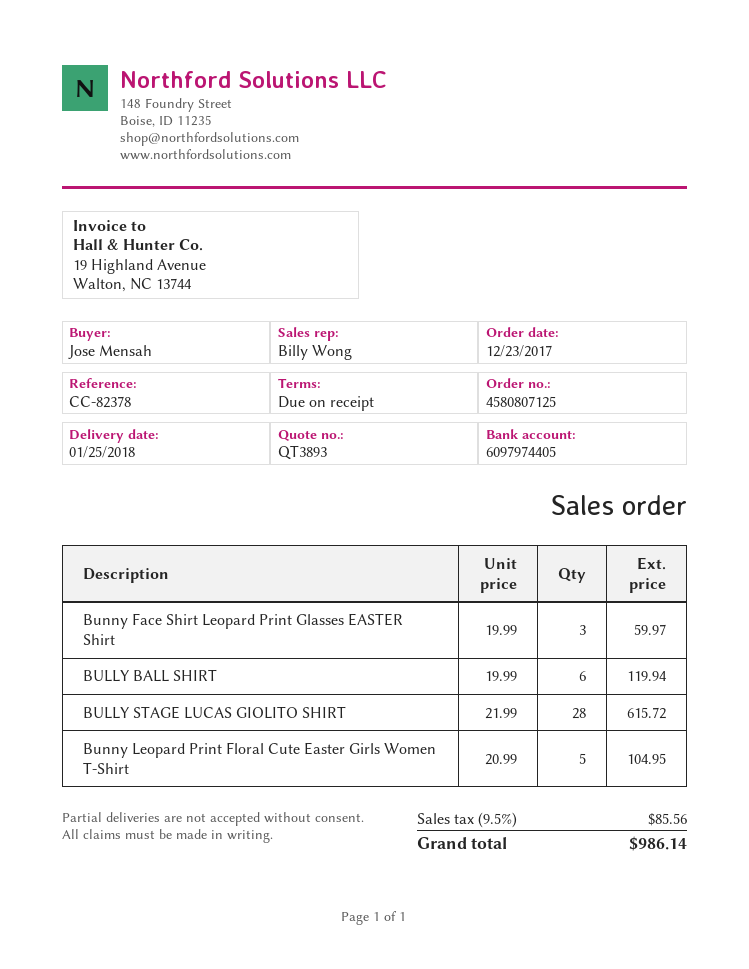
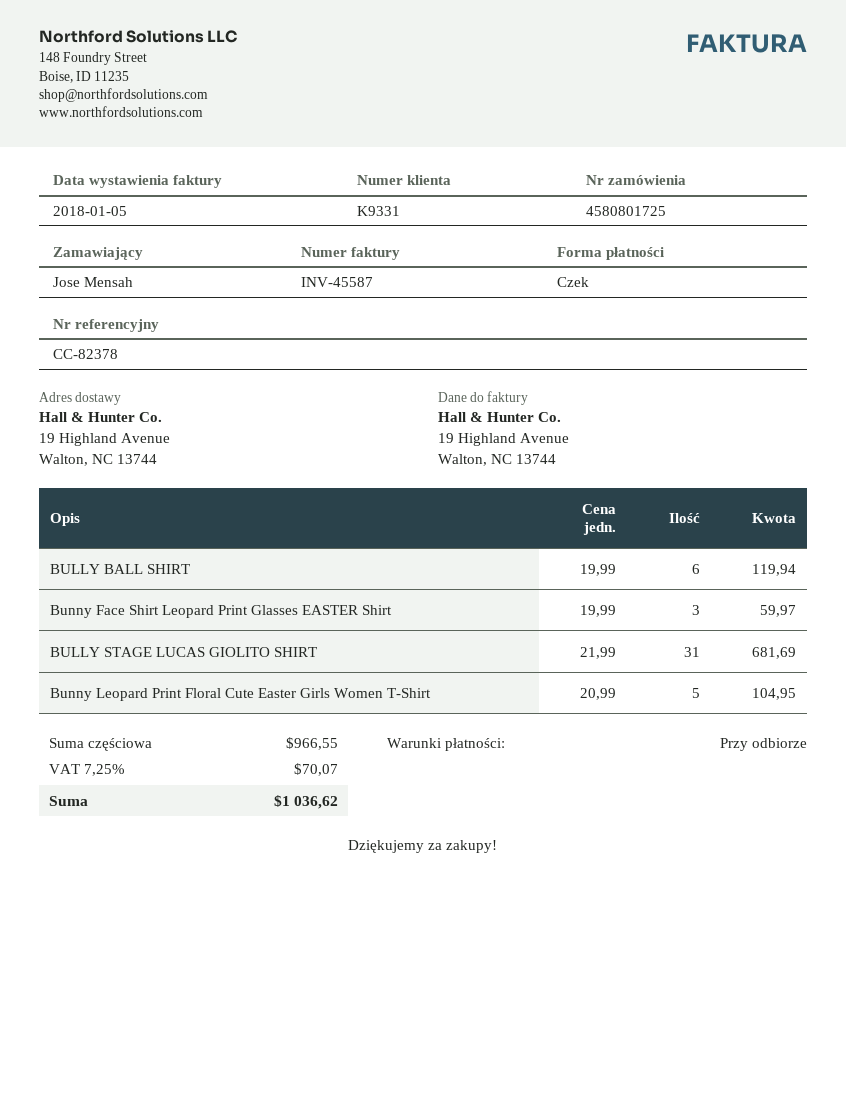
order number: 4580807125 -> 4580801725
BULLY STAGE LUCAS GIOLITO SHIRT: 28 x 21.99 = 615.72 -> 31 x 21.99 = 681.69
tax: 9.5% = 85.56 -> 7.25% = 70.07
total: 986.14 -> 1036.62

